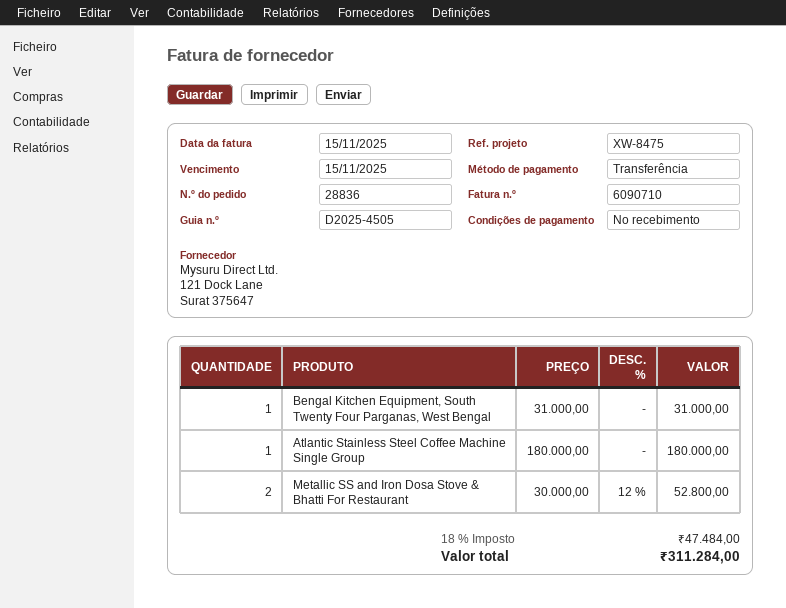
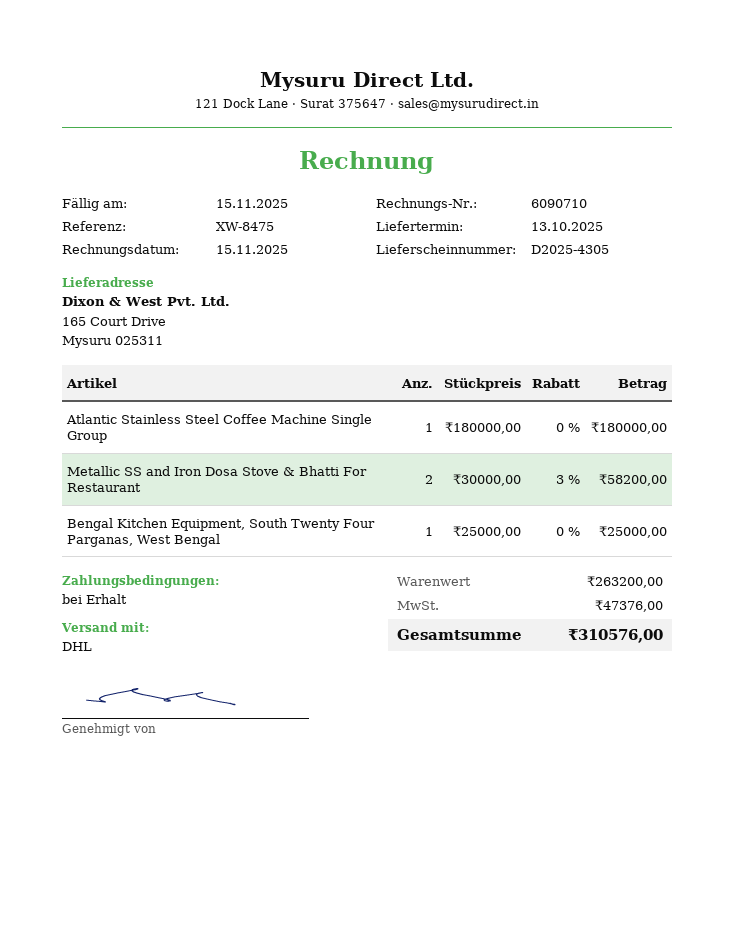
delivery note number: D2025-4505 -> D2025-4305
Bengal Kitchen Equipment, South Twenty Four Parganas, West Bengal: 1 x 31000.00 = 31000.00 -> 1 x 25000.00 = 25000.00
Metallic SS and Iron Dosa Stove & Bhatti For Restaurant: 2 x 30000.00 - 12% = 52800.00 -> 2 x 30000.00 - 3% = 58200.00
tax: 47484.00 -> 47376.00
total: 311284.00 -> 310576.00

